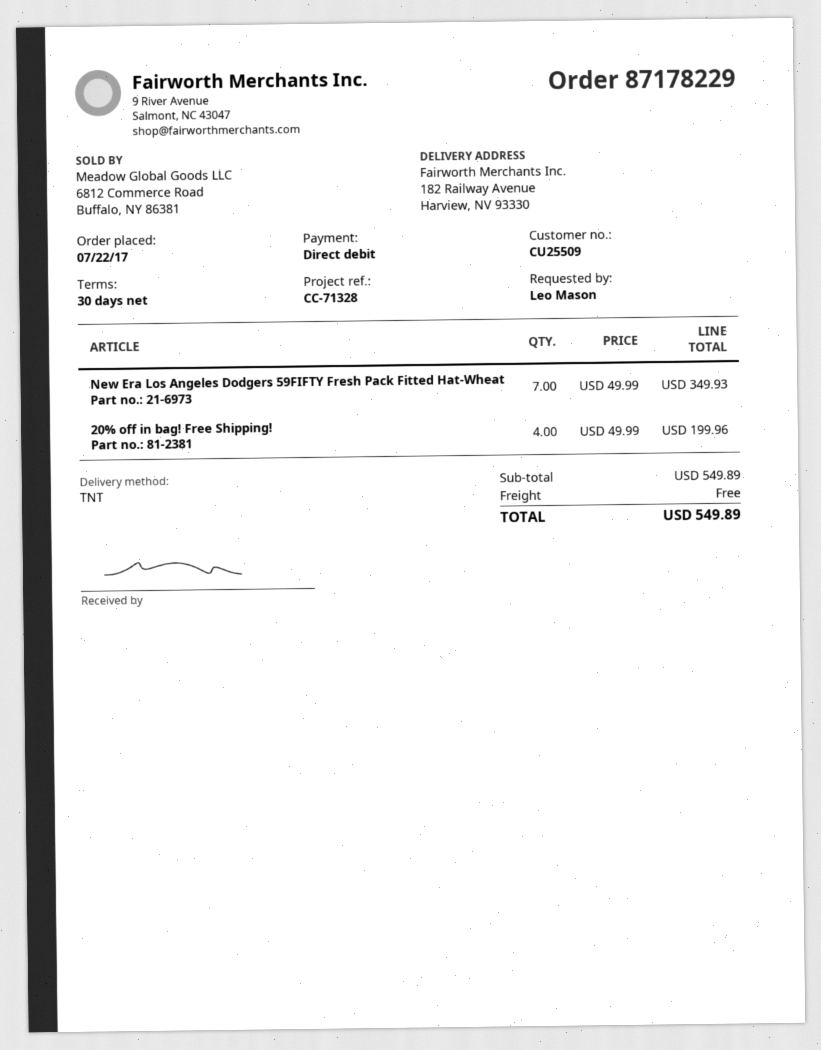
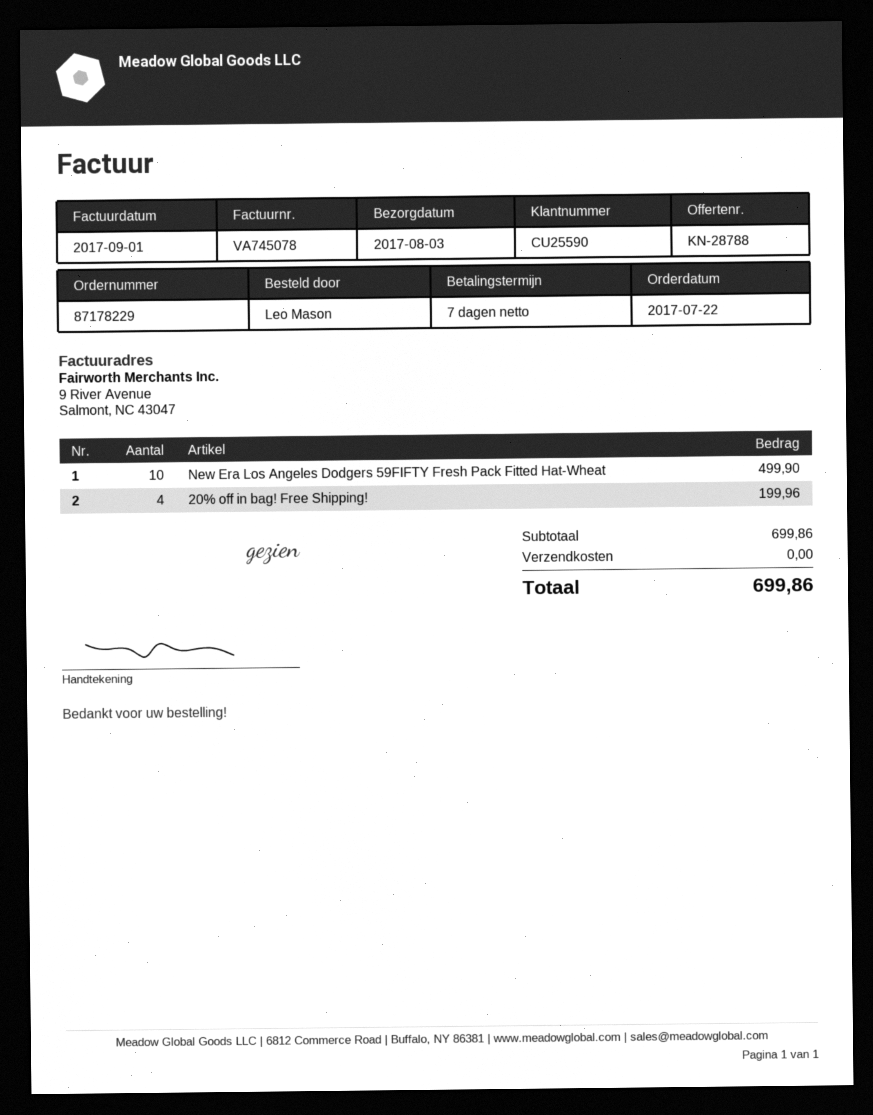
payment terms: 30 days -> 7 days
customer number: CU25509 -> CU25590
New Era Los Angeles Dodgers 59FIFTY Fresh Pack Fitted Hat-Wheat: 7 for 349.93 -> 10 for 499.90
subtotal: 549.89 -> 699.86
total: 549.89 -> 699.86

